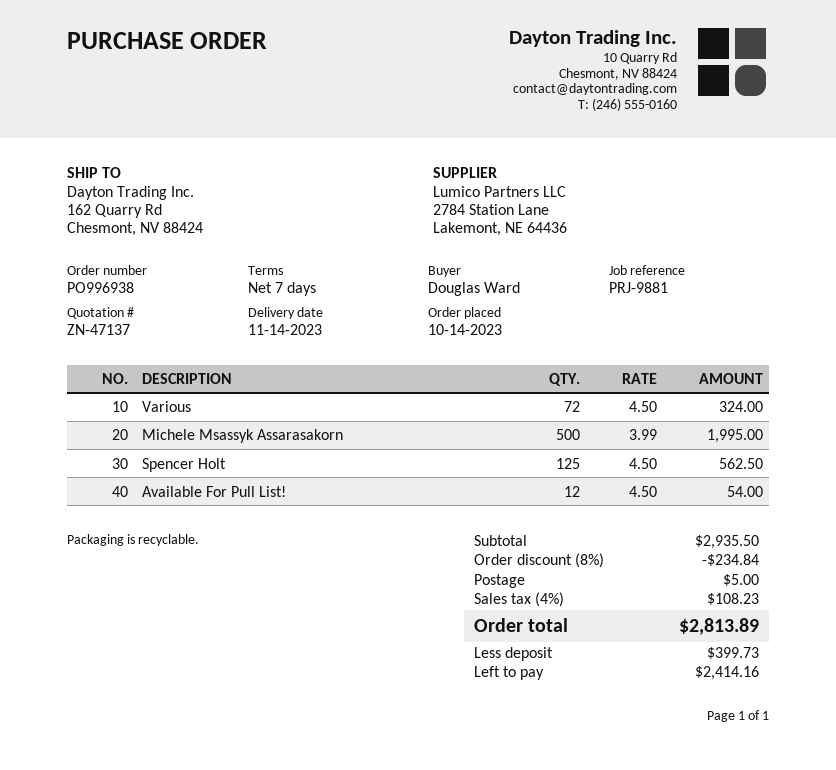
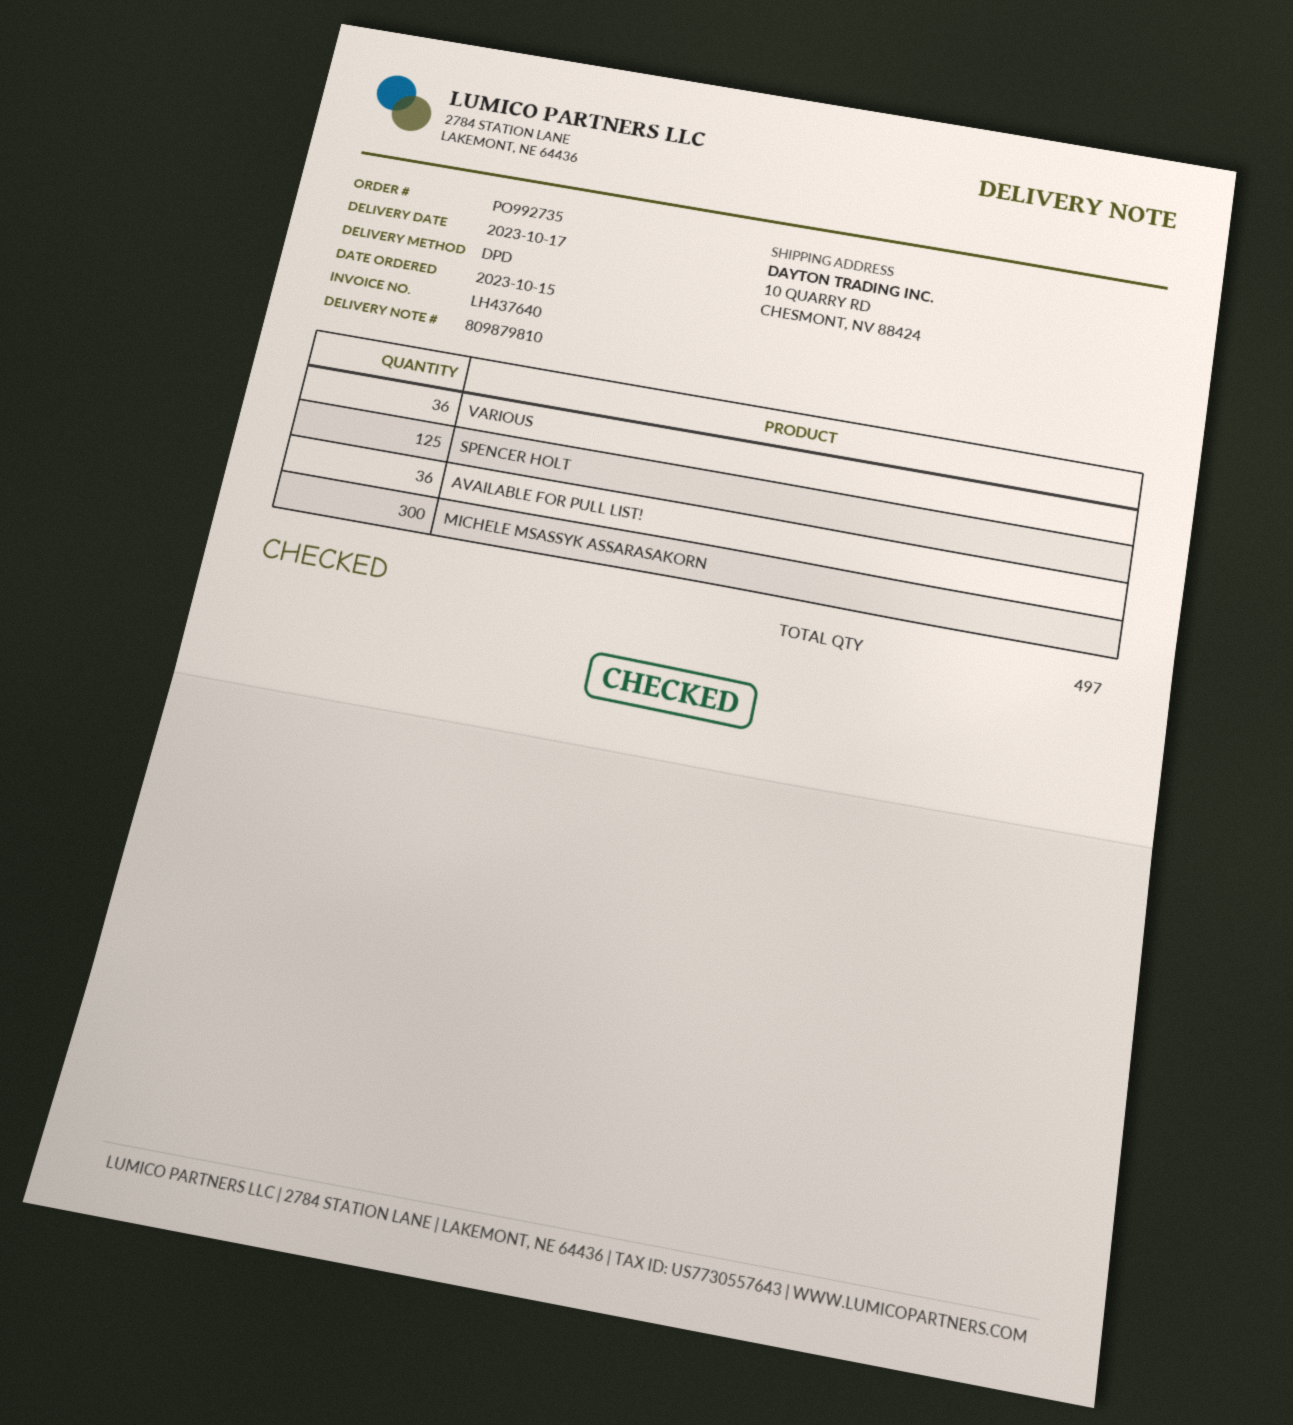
order number: PO996938 -> PO992735
order date: 2023-10-14 -> 2023-10-15
delivery date: 2023-11-14 -> 2023-10-17
ship to: 162 Quarry Rd, Chesmont, NV 88424 -> 10 QUARRY RD, CHESMONT, NV 88424
Various: 72 -> 36
Michele Msassyk Assarasakorn: 500 -> 300
Available For Pull List!: 12 -> 36

